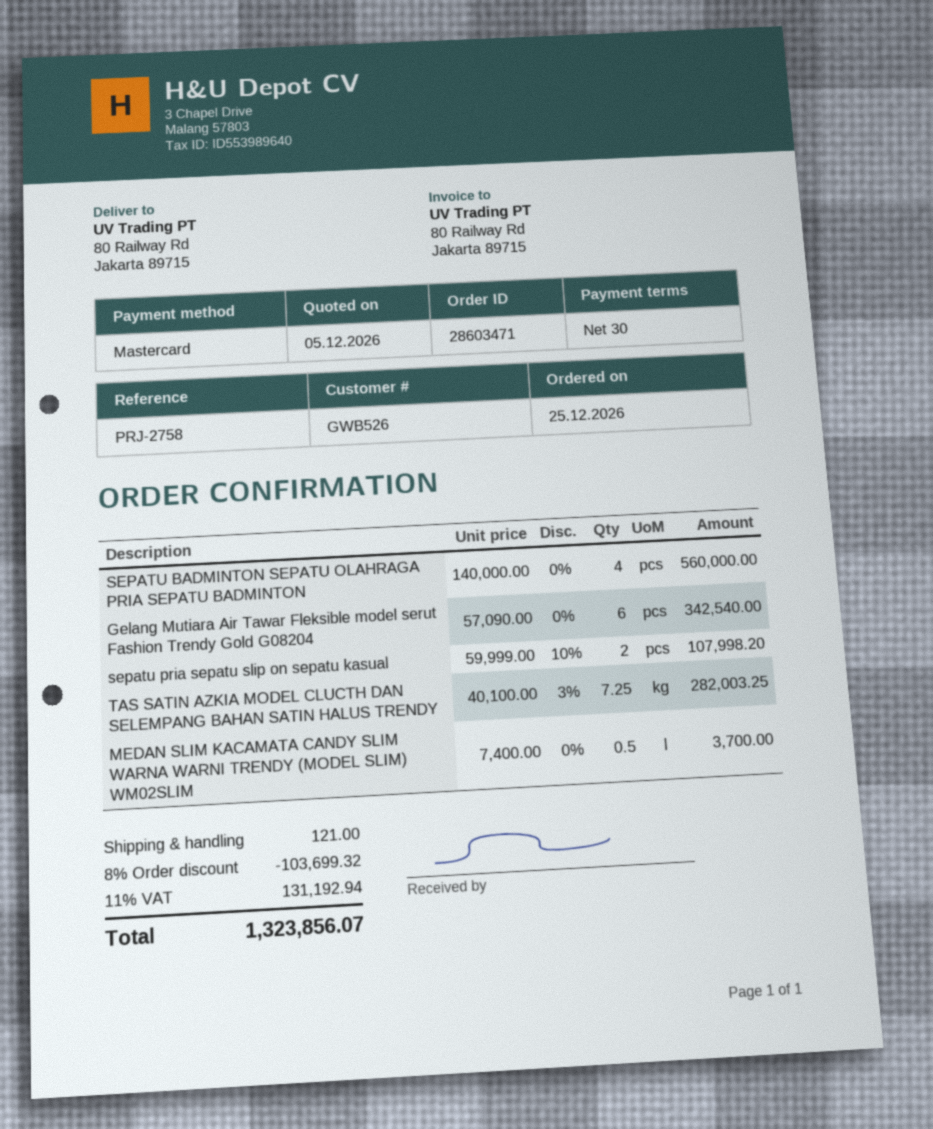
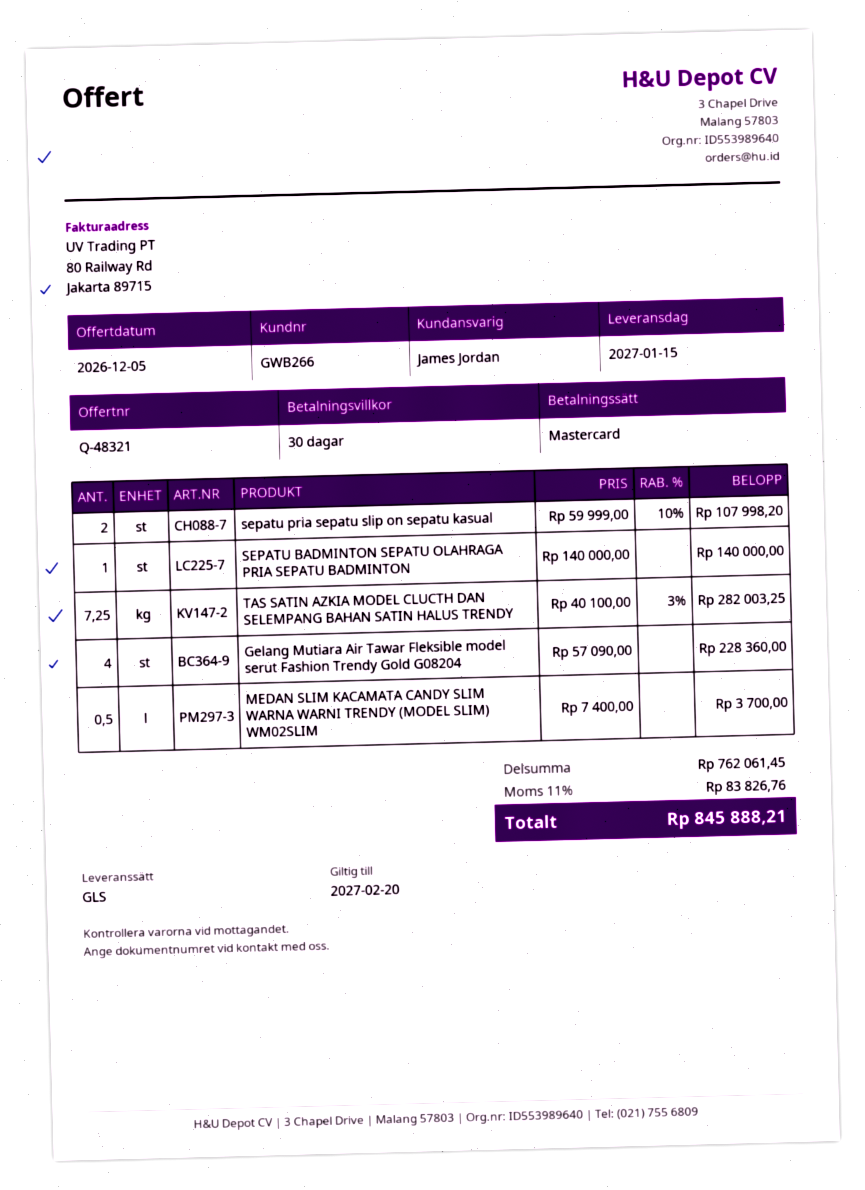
customer number: GWB526 -> GWB266
SEPATU BADMINTON SEPATU OLAHRAGA PRIA SEPATU BADMINTON: 4 x 140000.00 = 560000.00 -> 1 x 140000.00 = 140000.00
Gelang Mutiara Air Tawar Fleksible model serut Fashion Trendy Gold G08204: 6 x 57090.00 = 342540.00 -> 4 x 57090.00 = 228360.00
discount: 8% = 103699.32 -> none
shipping: 121.00 -> none
tax: 11% = 131192.94 -> 11% = 83826.76
total: 1323856.07 -> 845888.21

